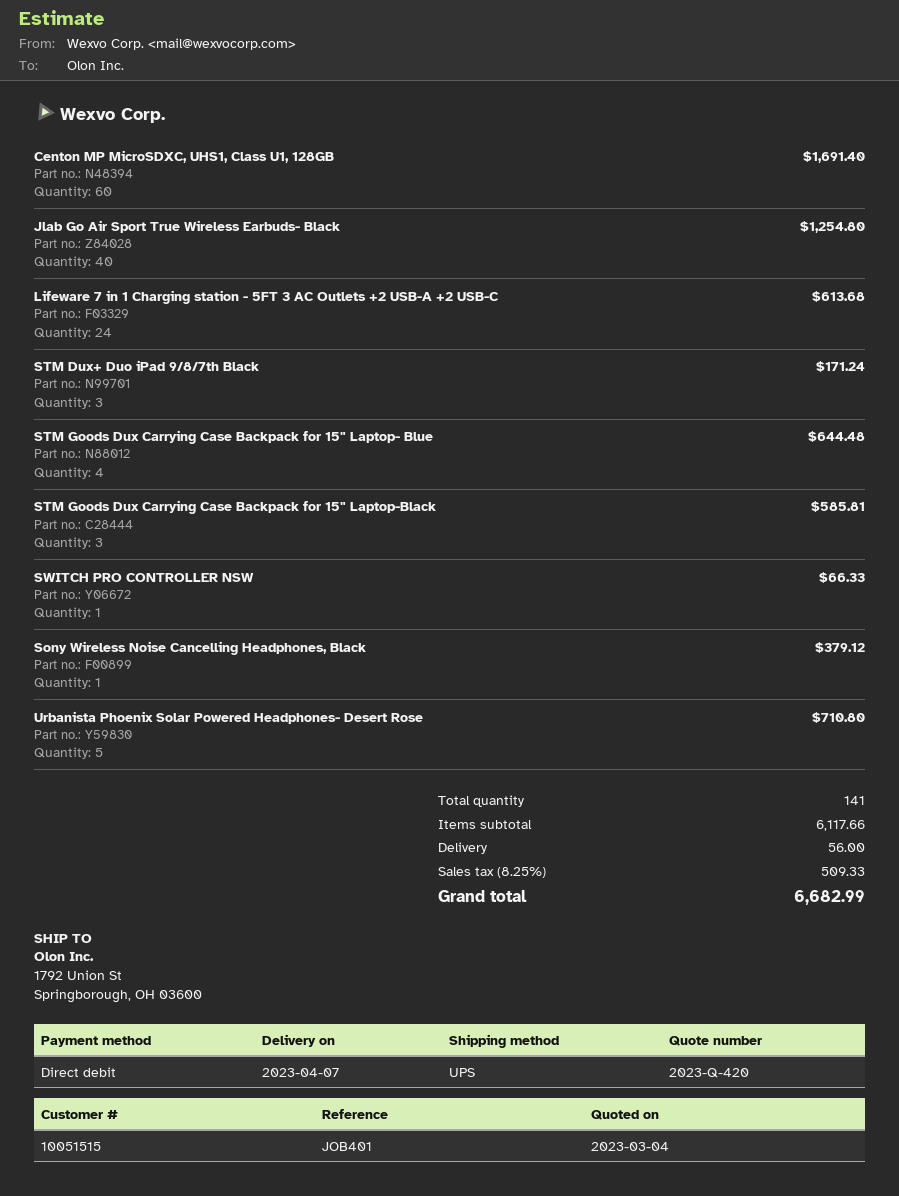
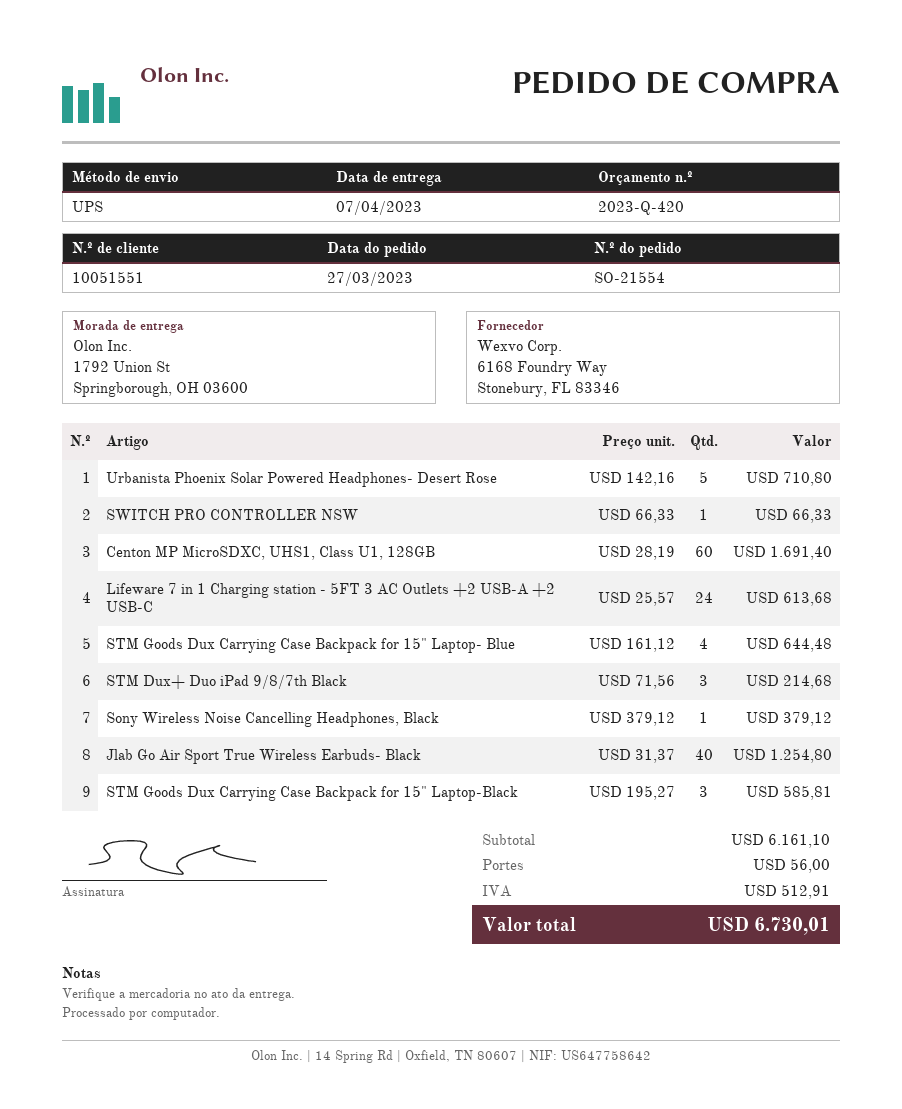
customer number: 10051515 -> 10051551
STM Dux+ Duo iPad 9/8/7th Black: 3 for 171.24 -> 3 for 214.68
subtotal: 6117.66 -> 6161.10
tax: 509.33 -> 512.91
total: 6682.99 -> 6730.01

